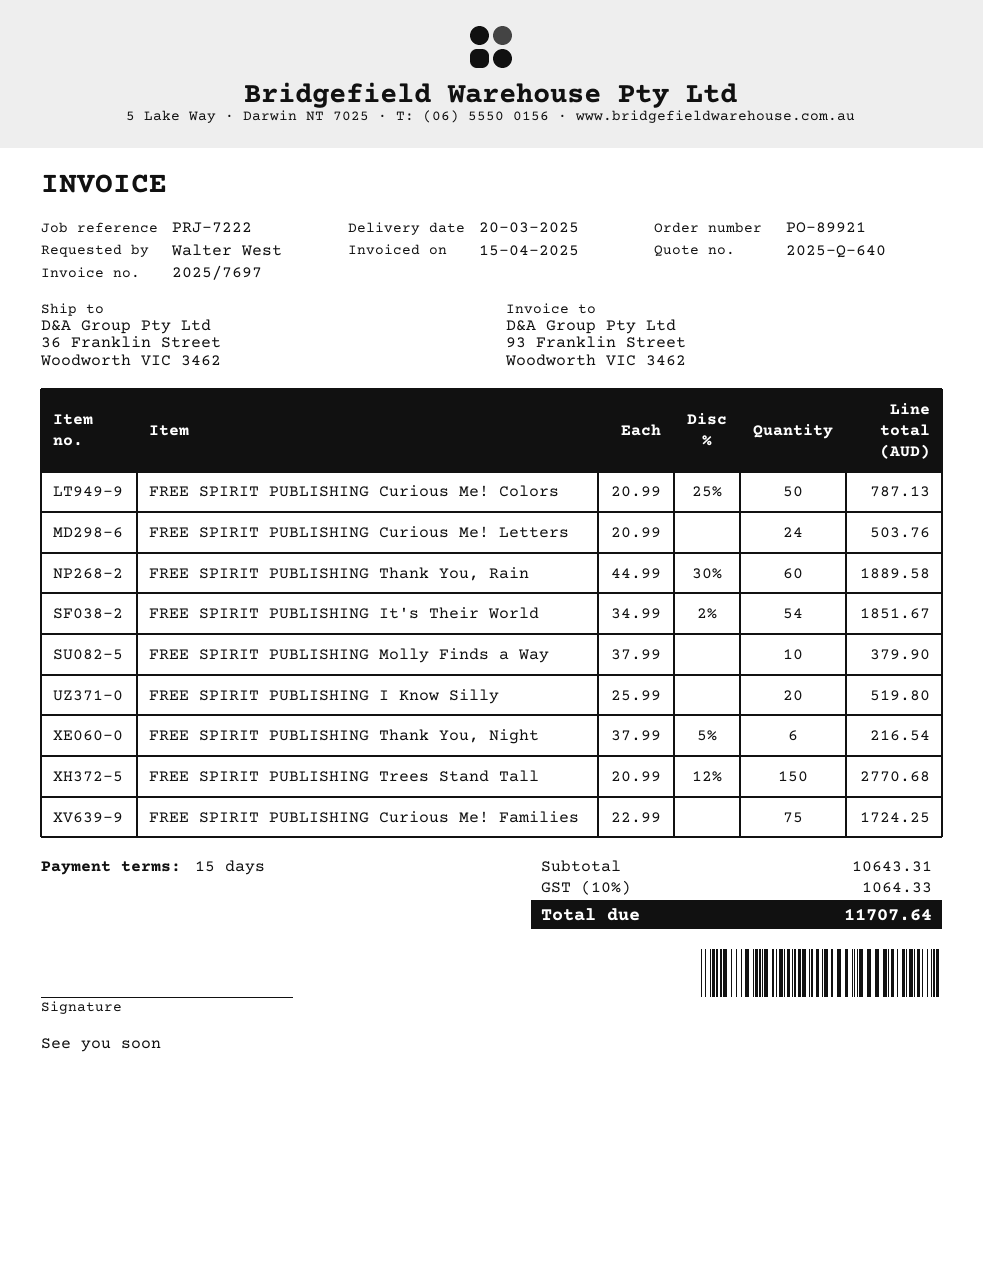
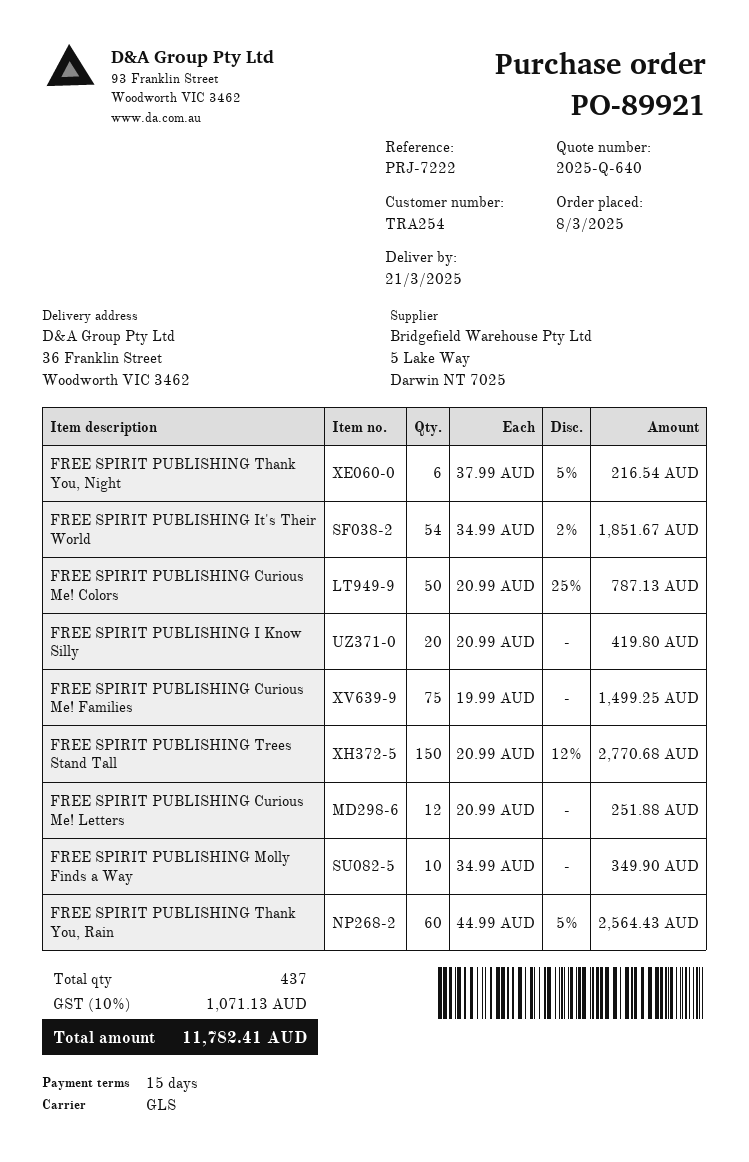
delivery date: 2025-03-20 -> 2025-03-21
FREE SPIRIT PUBLISHING Curious Me! Letters: 24 x 20.99 = 503.76 -> 12 x 20.99 = 251.88
FREE SPIRIT PUBLISHING Thank You, Rain: 60 x 44.99 - 30% = 1889.58 -> 60 x 44.99 - 5% = 2564.43
FREE SPIRIT PUBLISHING Molly Finds a Way: 10 x 37.99 = 379.90 -> 10 x 34.99 = 349.90
FREE SPIRIT PUBLISHING I Know Silly: 20 x 25.99 = 519.80 -> 20 x 20.99 = 419.80
FREE SPIRIT PUBLISHING Curious Me! Families: 75 x 22.99 = 1724.25 -> 75 x 19.99 = 1499.25
tax: 10% = 1064.33 -> 10% = 1071.13
total: 11707.64 -> 11782.41

